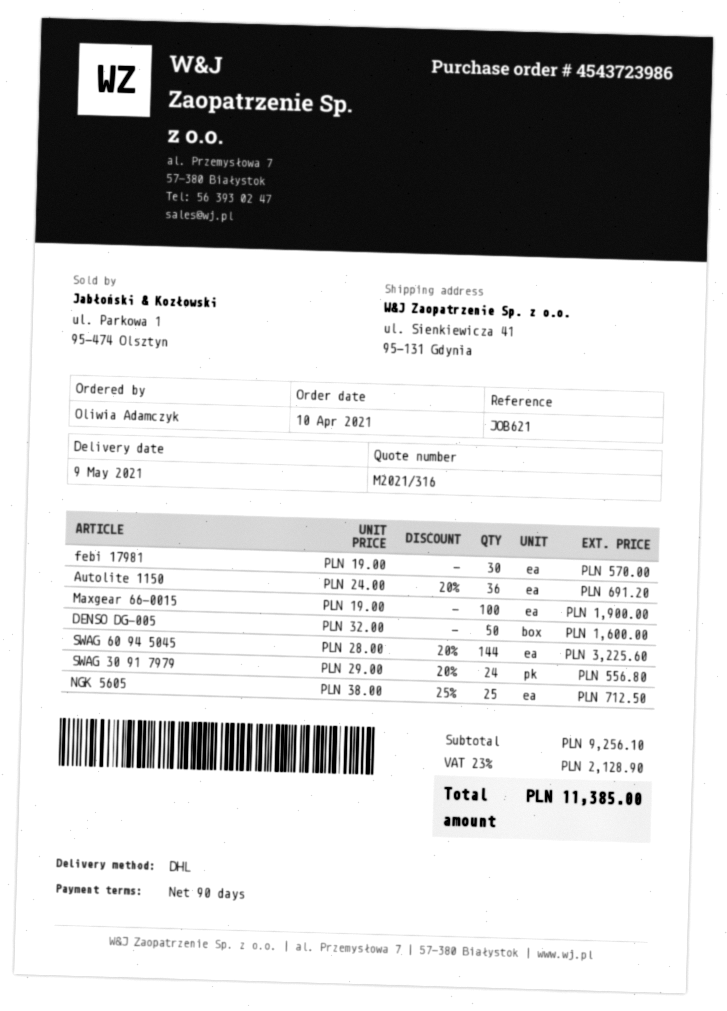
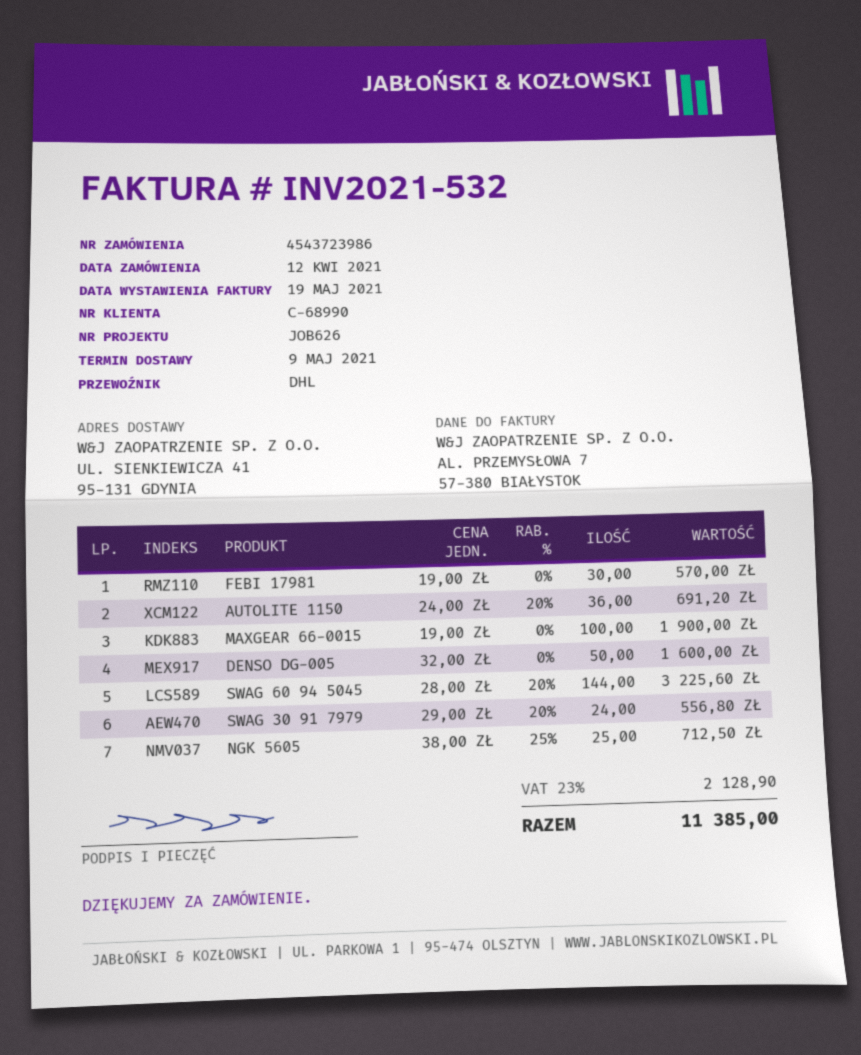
order date: 2021-04-10 -> 2021-04-12
reference: JOB621 -> JOB626

